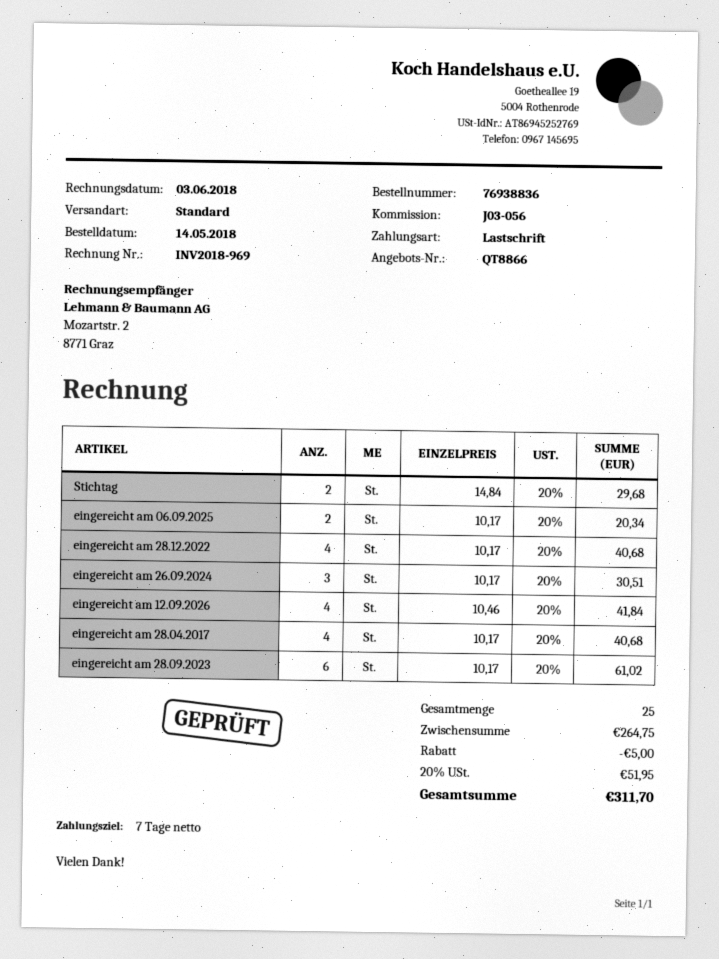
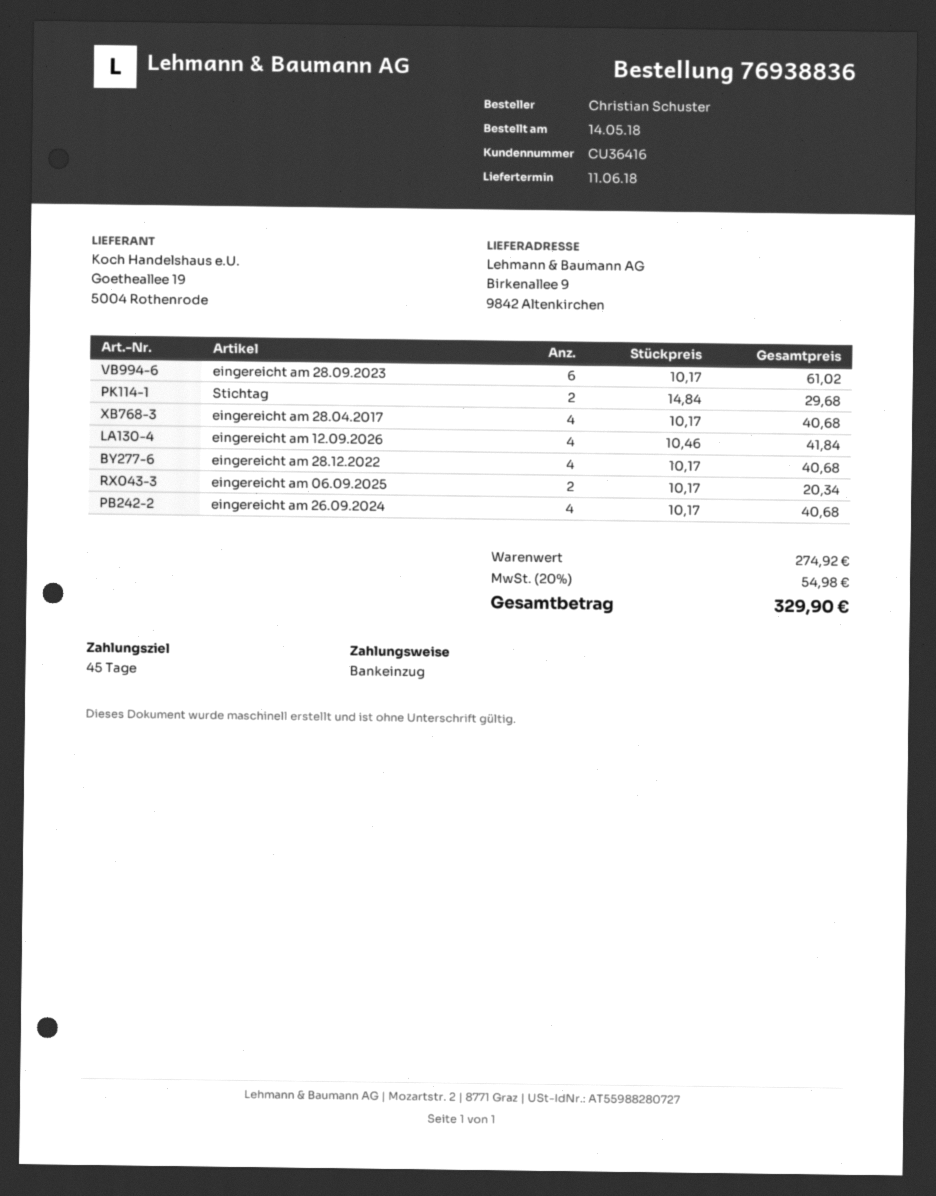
payment terms: 7 days -> 45 days
eingereicht am 26.09.2024: 3 x 10.17 = 30.51 -> 4 x 10.17 = 40.68
subtotal: 264.75 -> 274.92
discount: 5.00 -> none
tax: 20% = 51.95 -> 20% = 54.98
total: 311.70 -> 329.90

